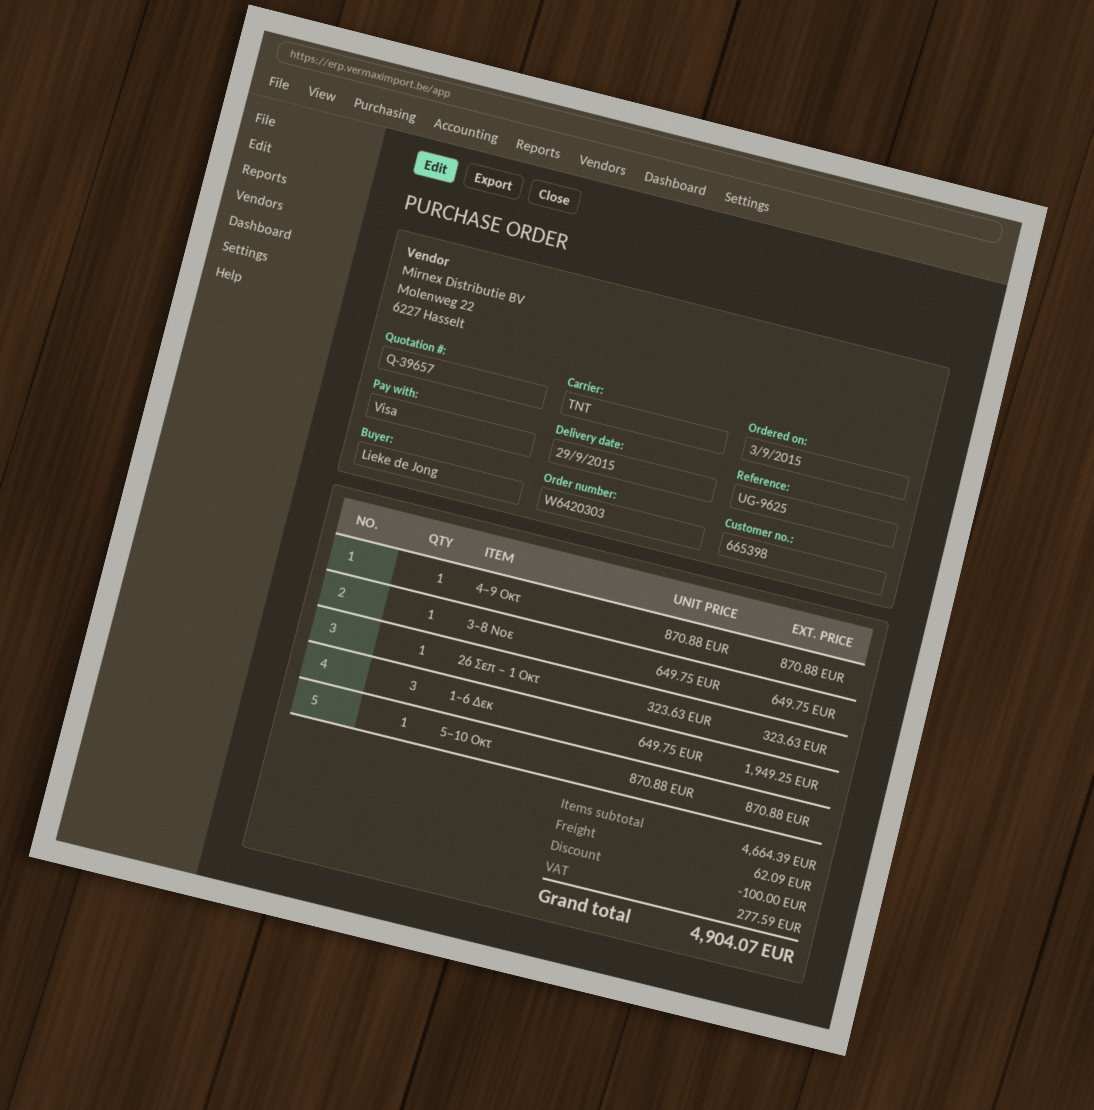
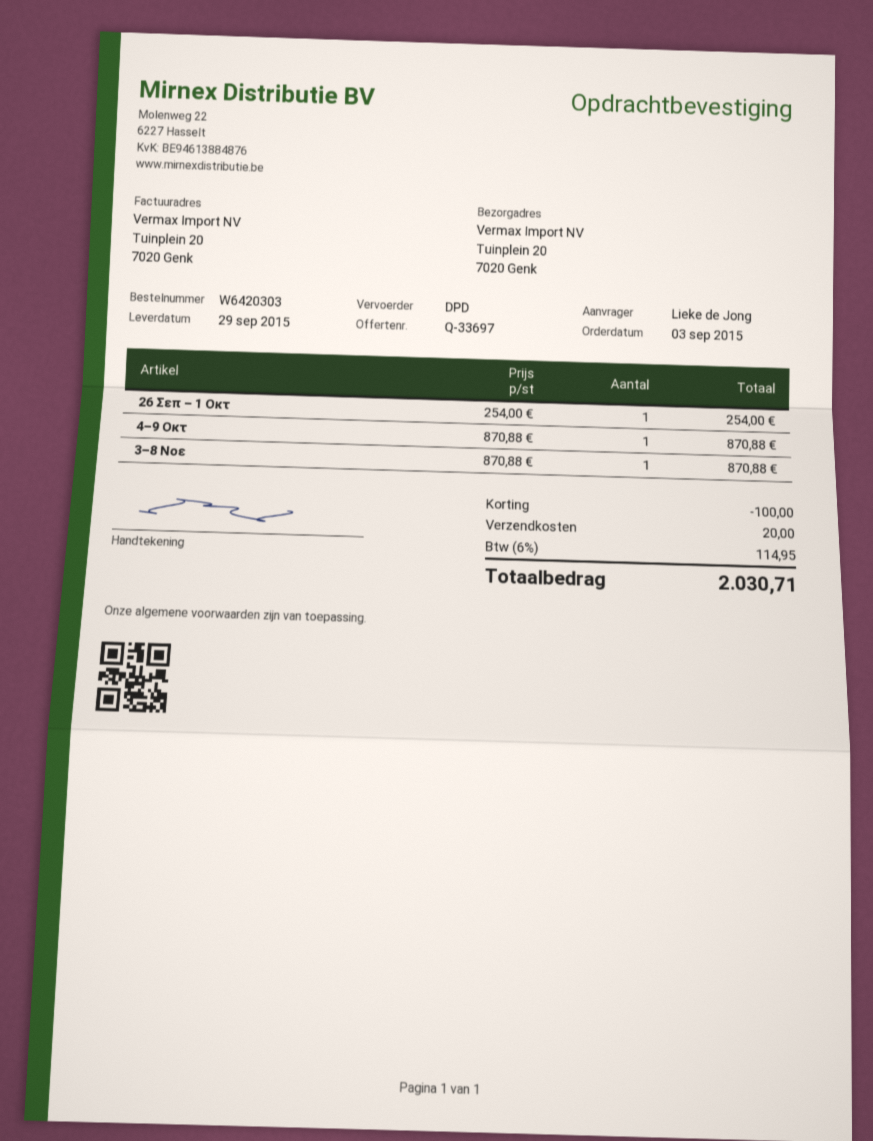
quote number: Q-39657 -> Q-33697
shipping method: TNT -> DPD
3–8 Νοε: 1 x 649.75 = 649.75 -> 1 x 870.88 = 870.88
26 Σεπ – 1 Οκτ: 1 x 323.63 = 323.63 -> 1 x 254.00 = 254.00
1–6 Δεκ: 3 x 649.75 = 1949.25 -> none
5–10 Οκτ: 1 x 870.88 = 870.88 -> none
shipping: 62.09 -> 20.00
tax: 277.59 -> 114.95
total: 4904.07 -> 2030.71

